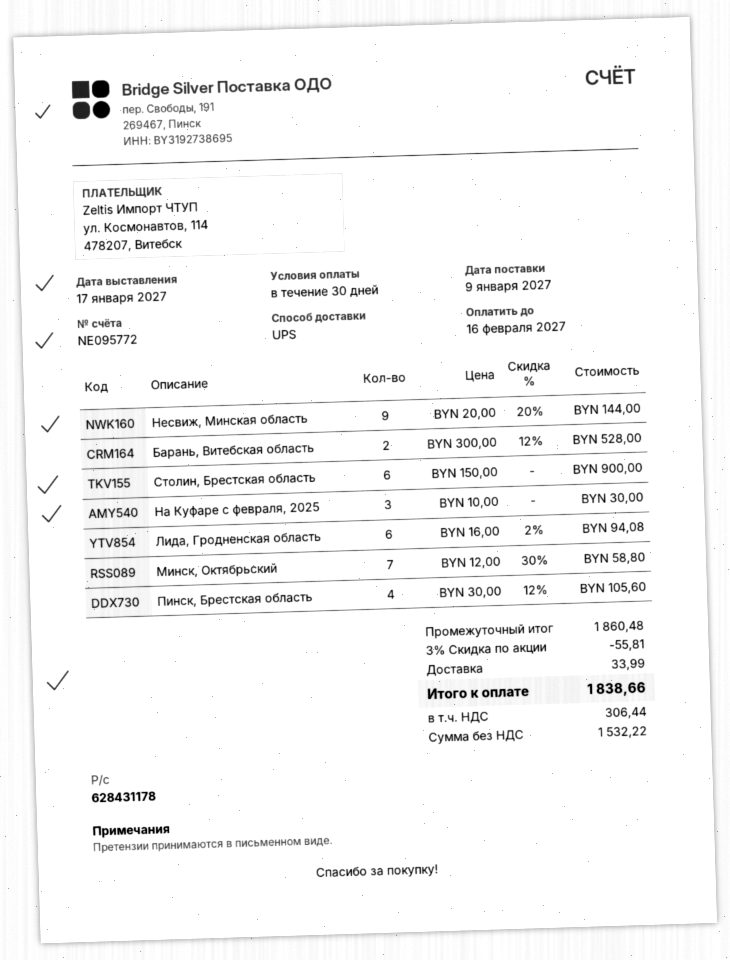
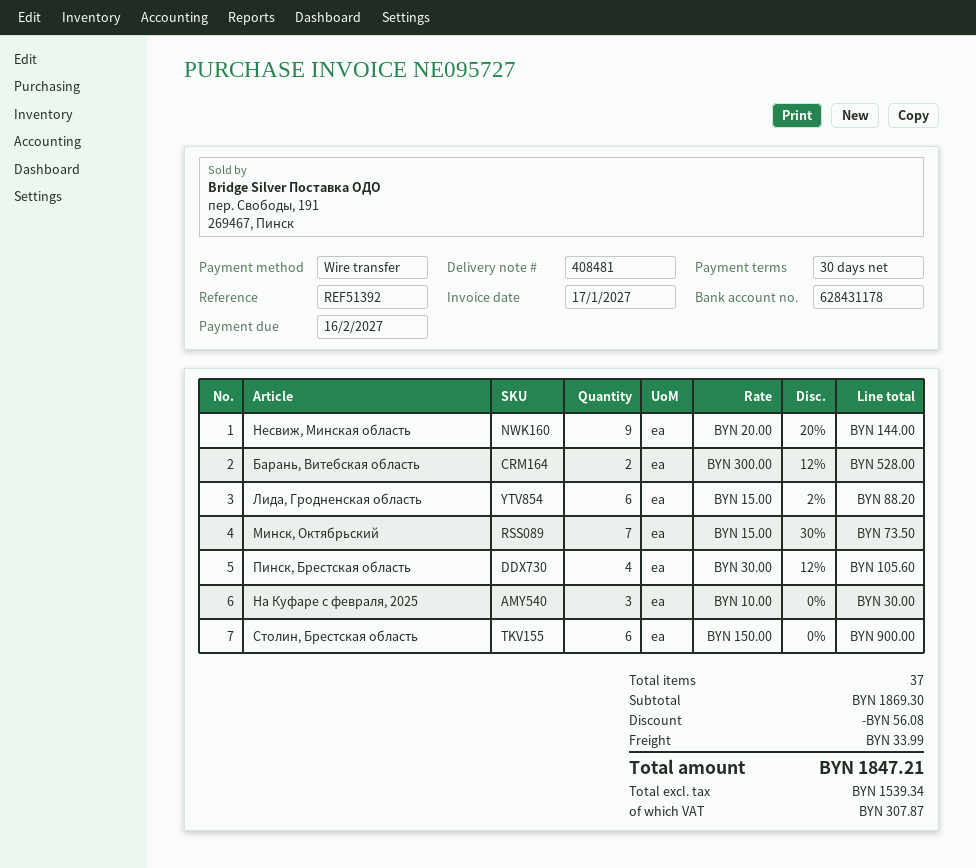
invoice number: NE095772 -> NE095727
Лида, Гродненская область: 6 x 16.00 - 2% = 94.08 -> 6 x 15.00 - 2% = 88.20
Минск, Октябрьский: 7 x 12.00 - 30% = 58.80 -> 7 x 15.00 - 30% = 73.50
subtotal: 1860.48 -> 1869.30
discount: 55.81 -> 56.08
net: 1532.22 -> 1539.34
tax: 306.44 -> 307.87
total: 1838.66 -> 1847.21

